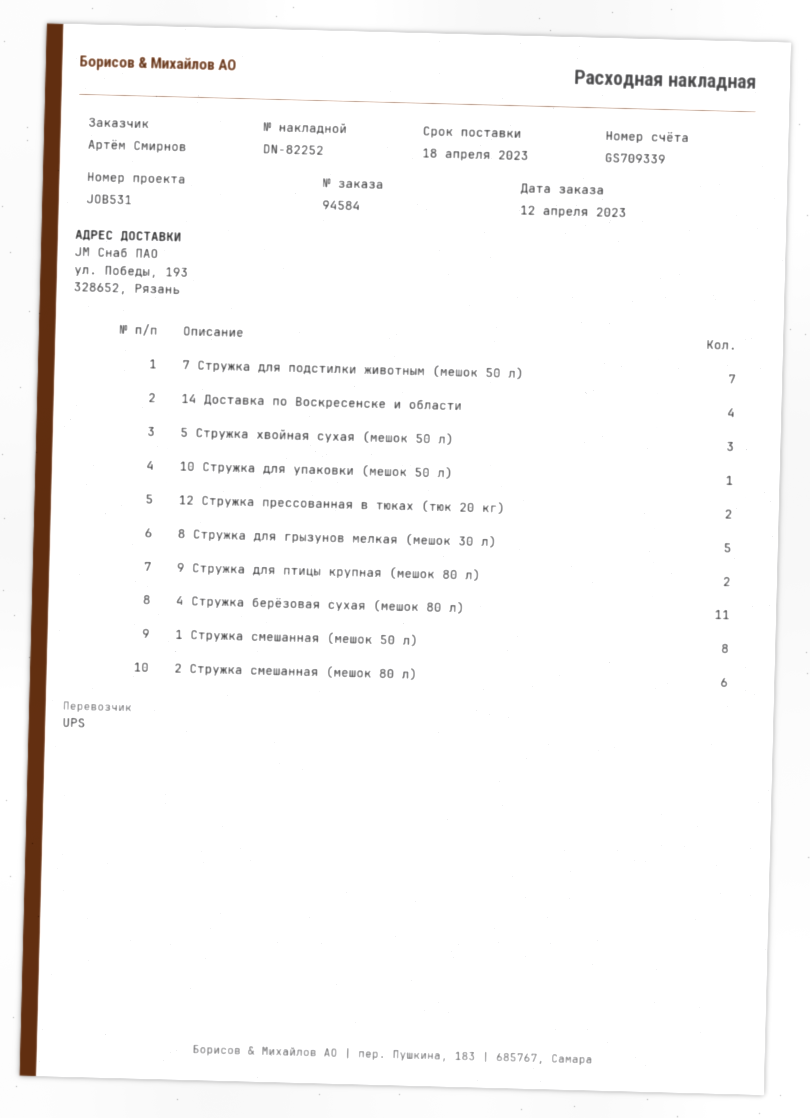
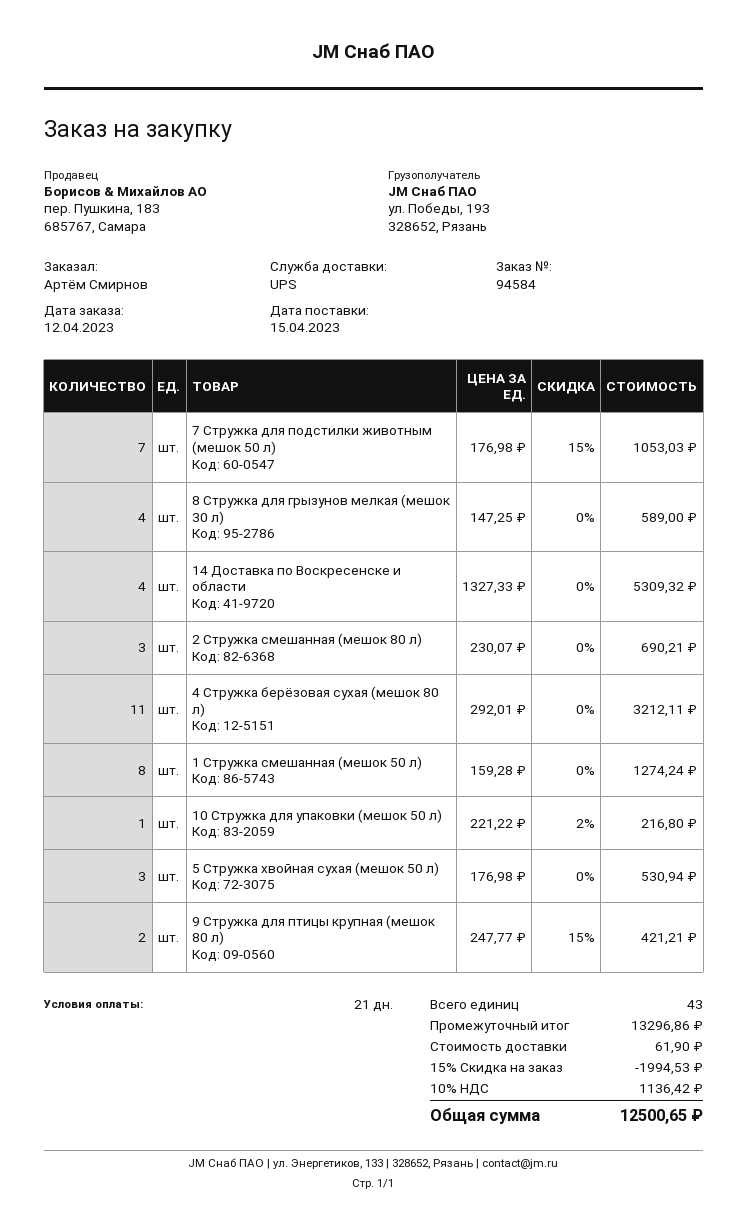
delivery date: 2023-04-18 -> 2023-04-15
12 Стружка прессованная в тюках (тюк 20 кг): 2 -> none
8 Стружка для грызунов мелкая (мешок 30 л): 5 -> 4
2 Стружка смешанная (мешок 80 л): 6 -> 3

